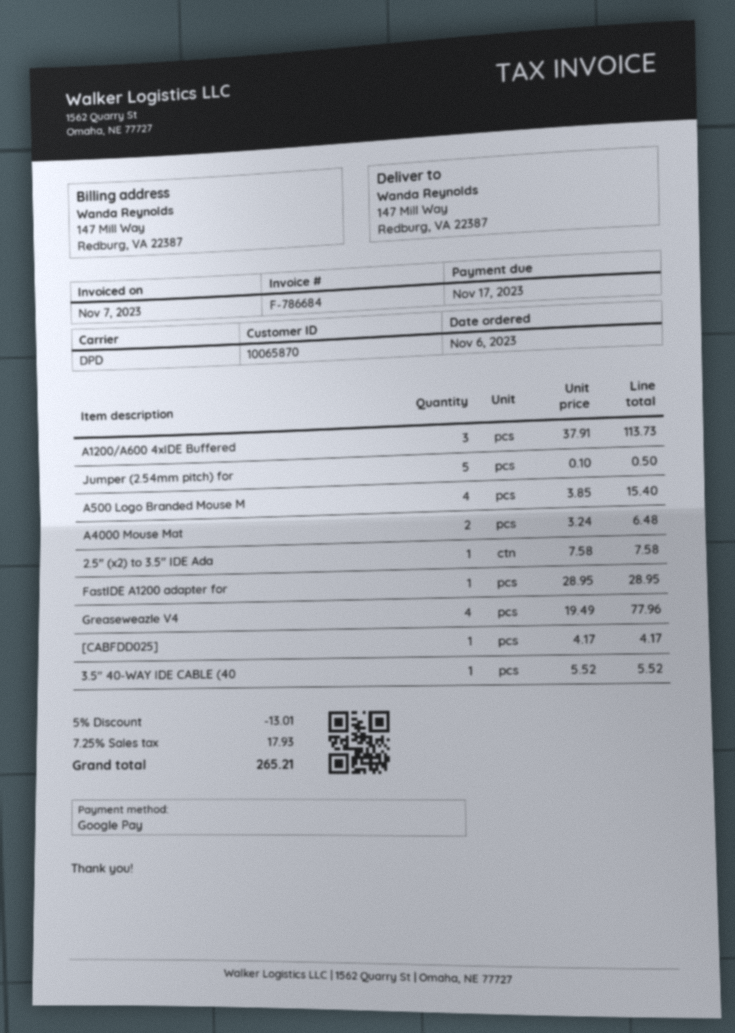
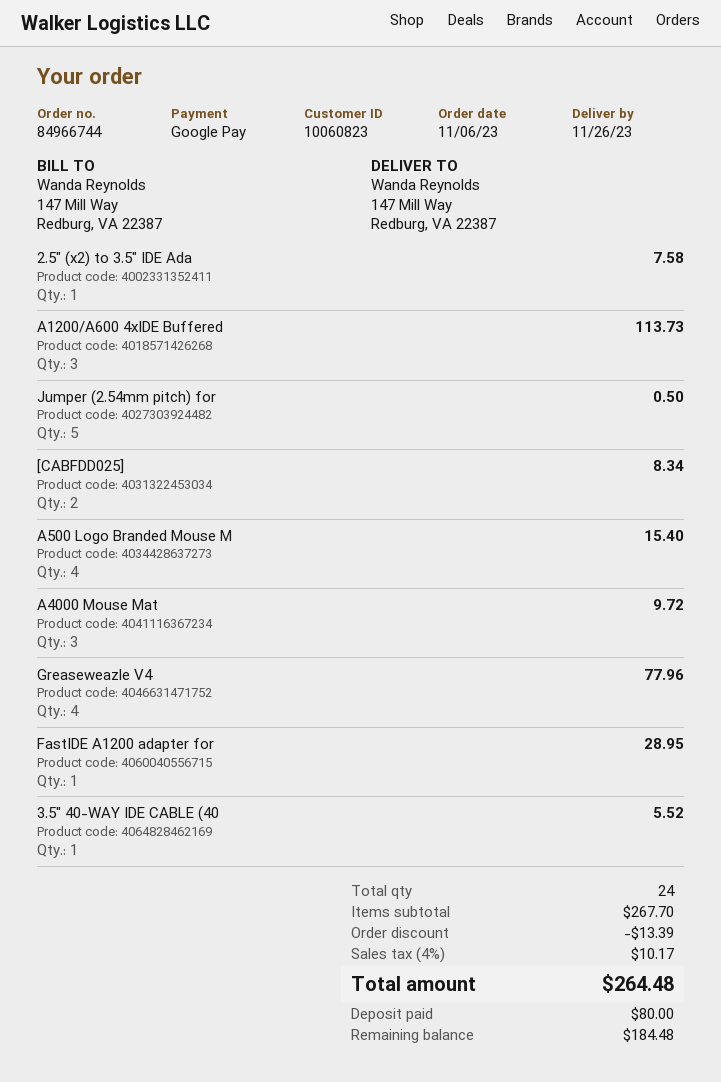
customer number: 10065870 -> 10060823
A4000 Mouse Mat: 2 for 6.48 -> 3 for 9.72
[CABFDD025]: 1 for 4.17 -> 2 for 8.34
discount: 13.01 -> 13.39
tax: 7.25% = 17.93 -> 4% = 10.17
total: 265.21 -> 264.48

